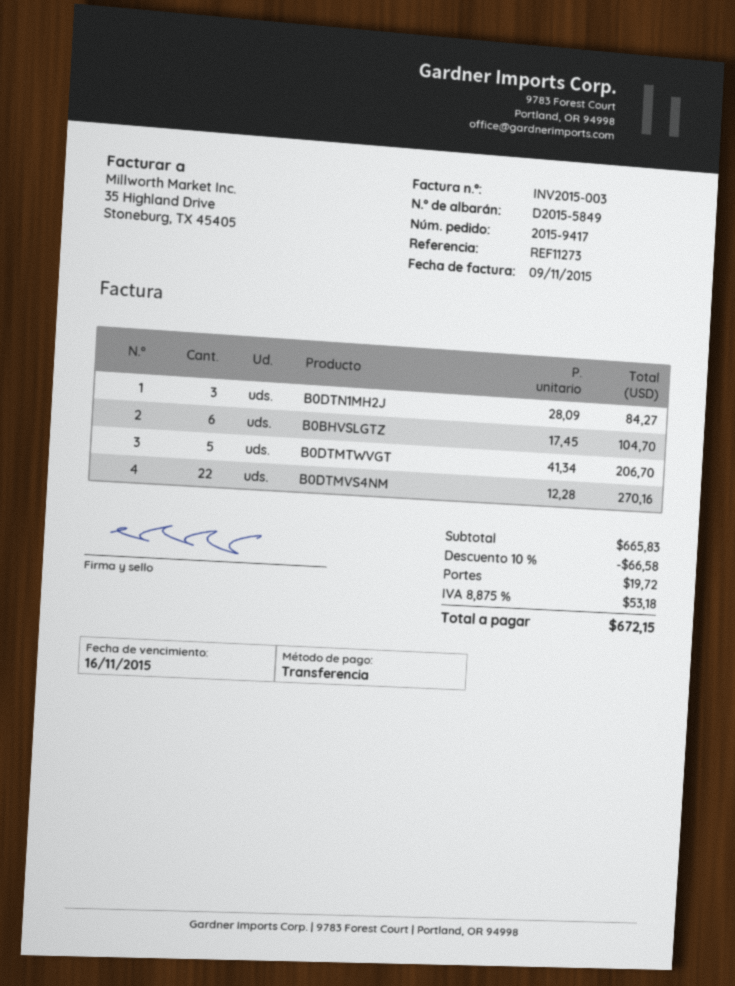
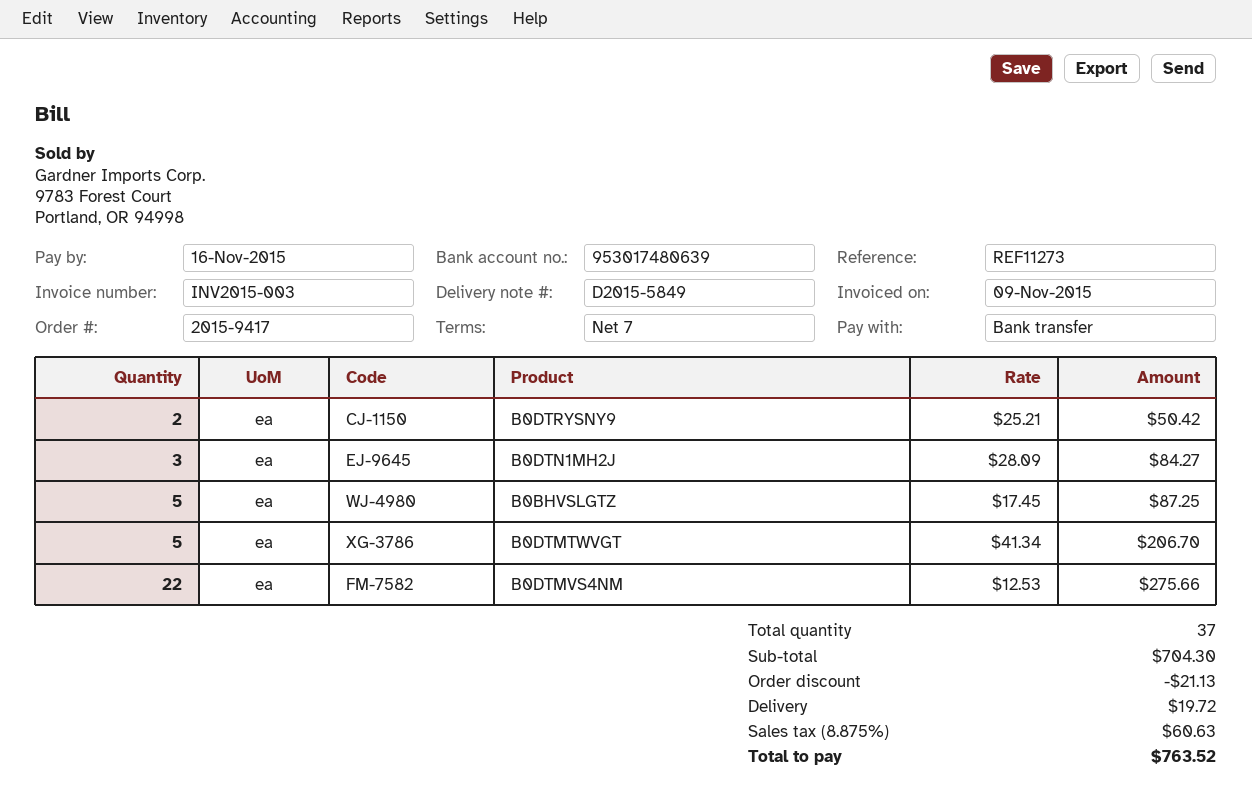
B0BHVSLGTZ: 6 x 17.45 = 104.70 -> 5 x 17.45 = 87.25
B0DTMVS4NM: 22 x 12.28 = 270.16 -> 22 x 12.53 = 275.66
B0DTRYSNY9: none -> 2 x 25.21 = 50.42
subtotal: 665.83 -> 704.30
discount: 66.58 -> 21.13
tax: 8.875% = 53.18 -> 8.875% = 60.63
total: 672.15 -> 763.52

